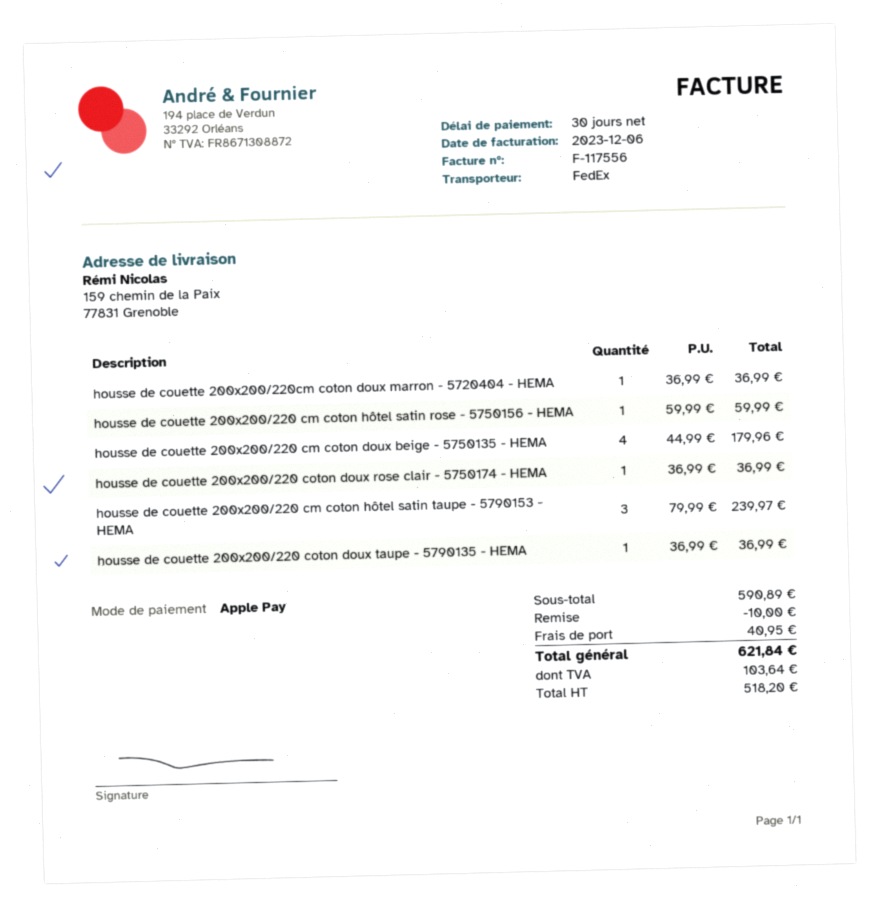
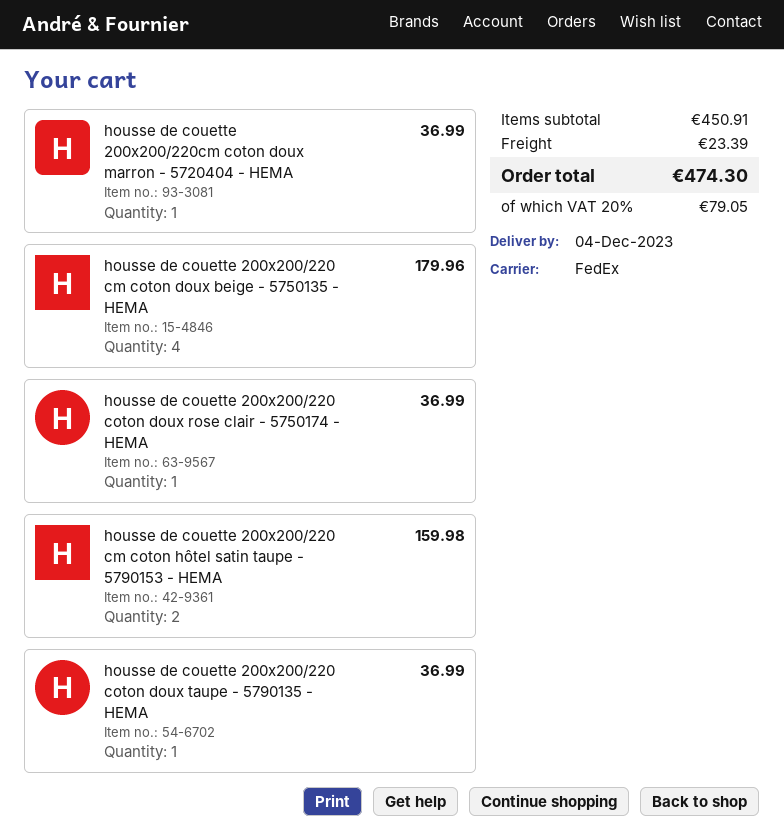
housse de couette 200x200/220 cm coton hôtel satin rose - 5750156 - HEMA: 1 for 59.99 -> none
housse de couette 200x200/220 cm coton hôtel satin taupe - 5790153 - HEMA: 3 for 239.97 -> 2 for 159.98
subtotal: 590.89 -> 450.91
discount: 10.00 -> none
shipping: 40.95 -> 23.39
tax: 103.64 -> 79.05
total: 621.84 -> 474.30

